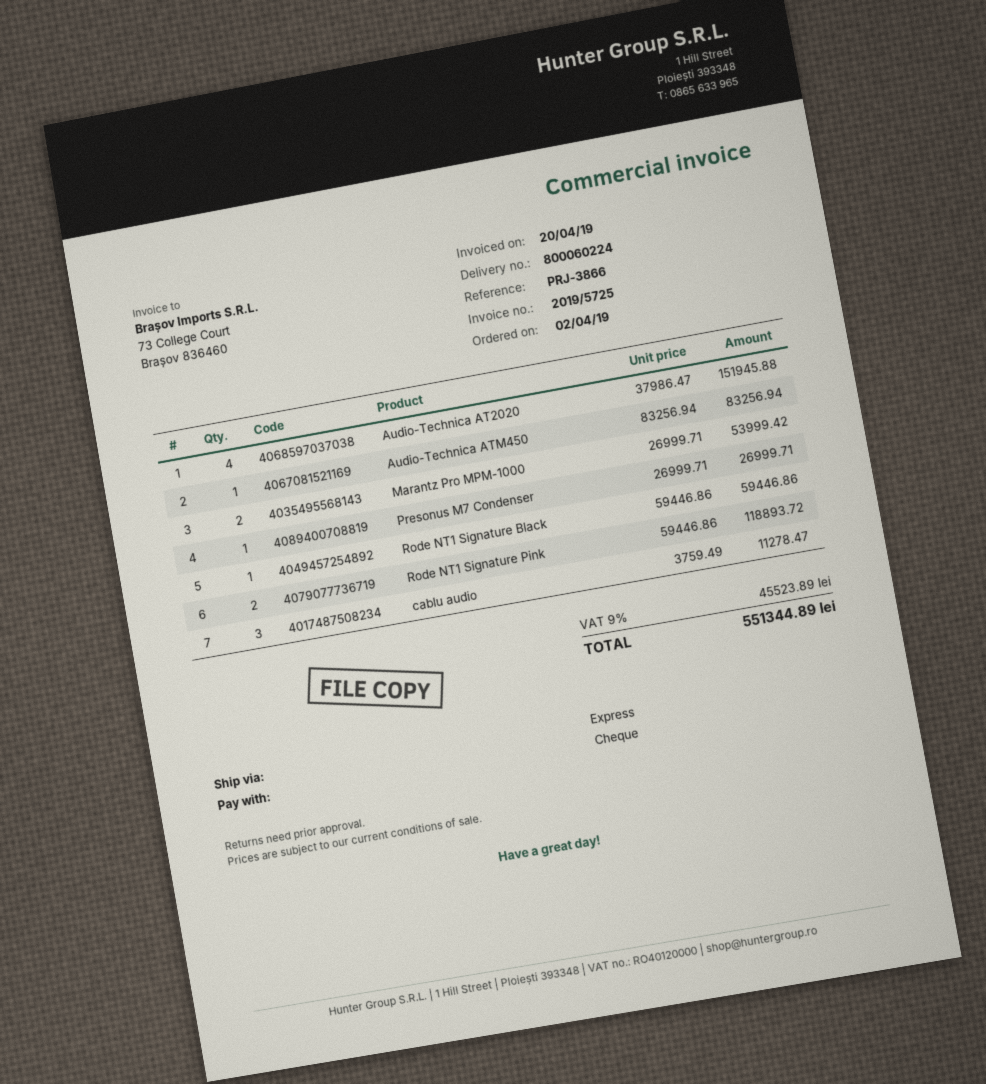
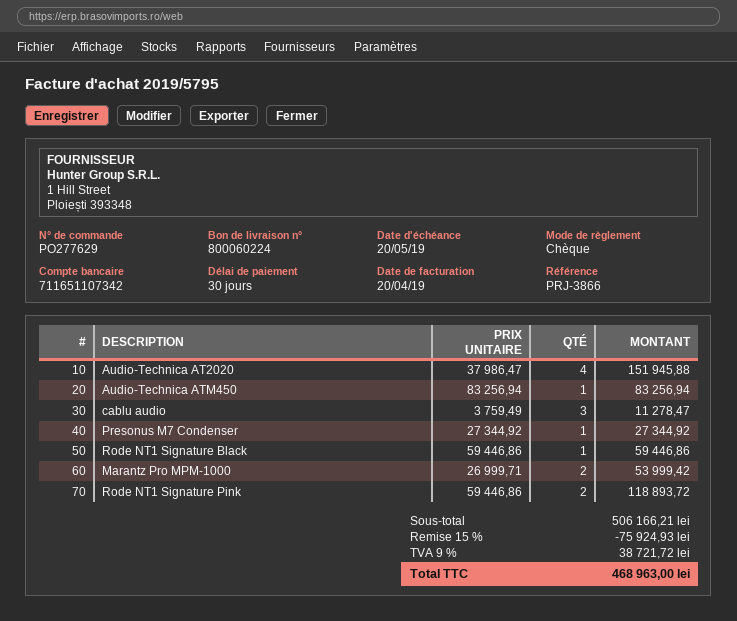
invoice number: 2019/5725 -> 2019/5795
Presonus M7 Condenser: 1 x 26999.71 = 26999.71 -> 1 x 27344.92 = 27344.92
discount: none -> 15% = 75924.93
tax: 9% = 45523.89 -> 9% = 38721.72
total: 551344.89 -> 468963.00

